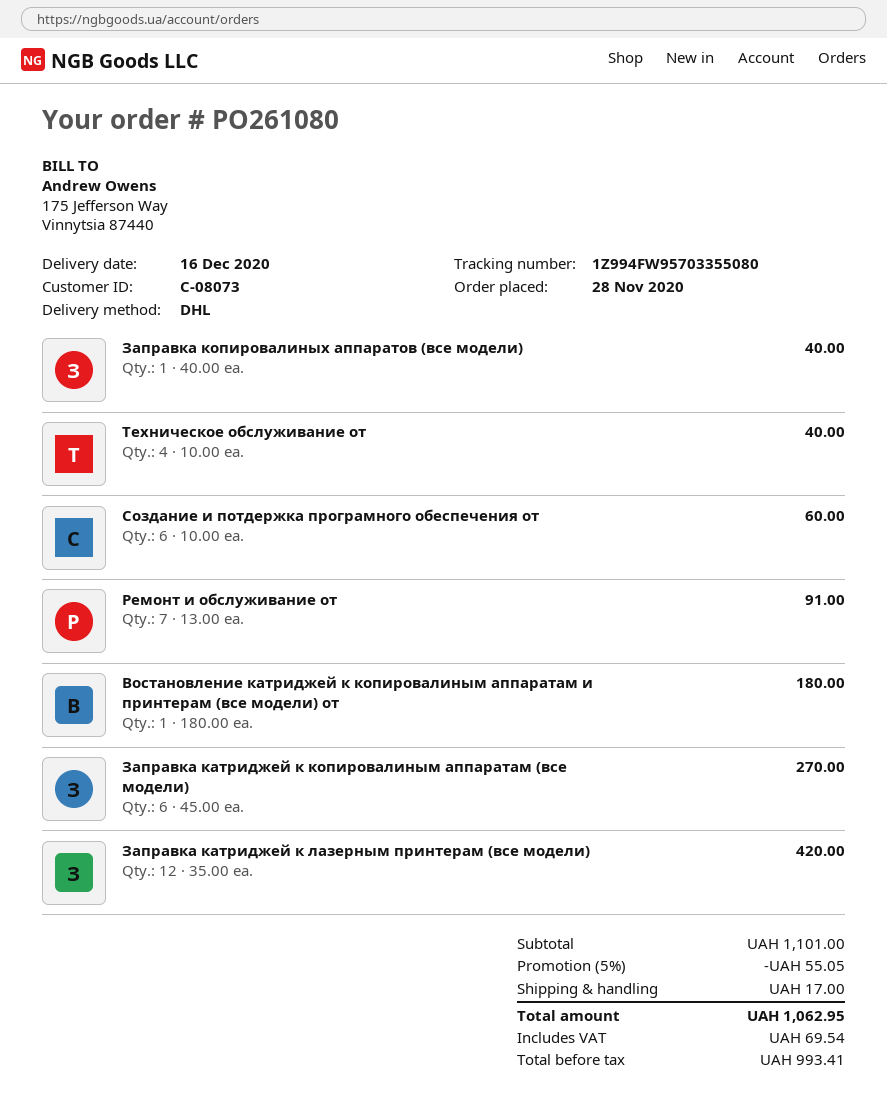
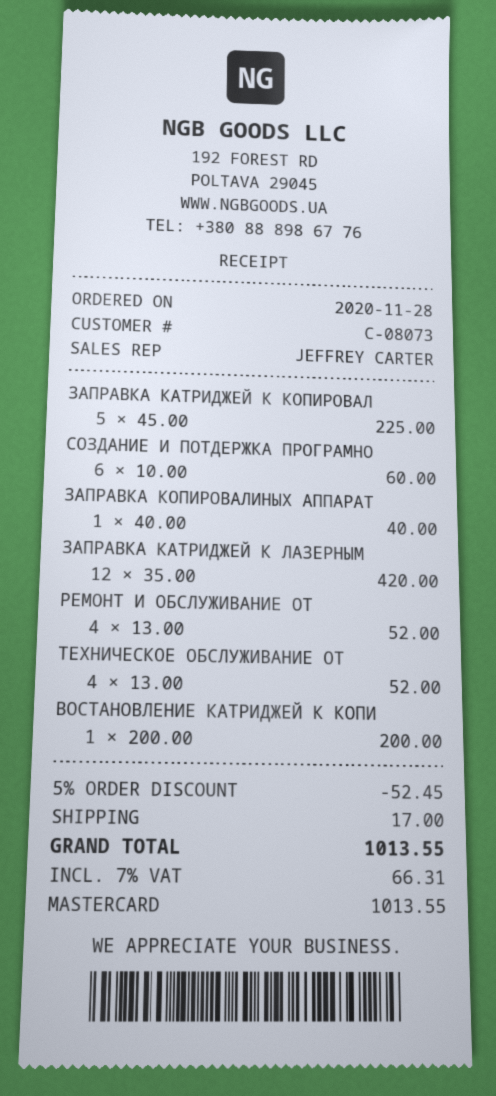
Техническое обслуживание от: 4 x 10.00 = 40.00 -> 4 x 13.00 = 52.00
Ремонт и обслуживание от: 7 x 13.00 = 91.00 -> 4 x 13.00 = 52.00
Востановление катриджей к копировалиным аппаратам и принтерам (все модели) от: 1 x 180.00 = 180.00 -> 1 x 200.00 = 200.00
Заправка катриджей к копировалиным аппаратам (все модели): 6 x 45.00 = 270.00 -> 5 x 45.00 = 225.00
discount: 5% = 55.05 -> 5% = 52.45
tax: 69.54 -> 66.31
total: 1062.95 -> 1013.55

